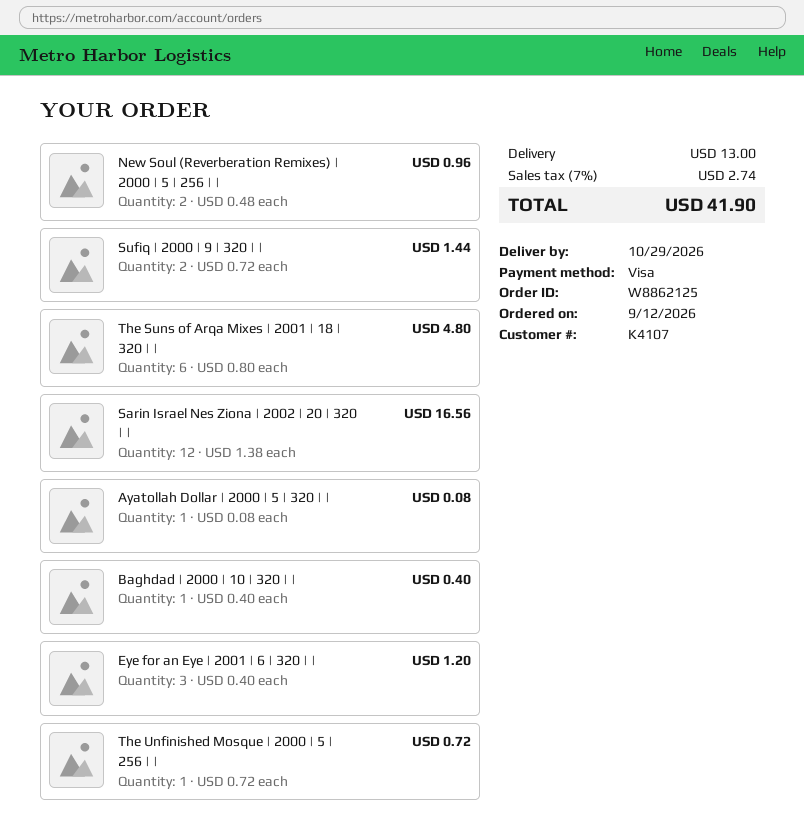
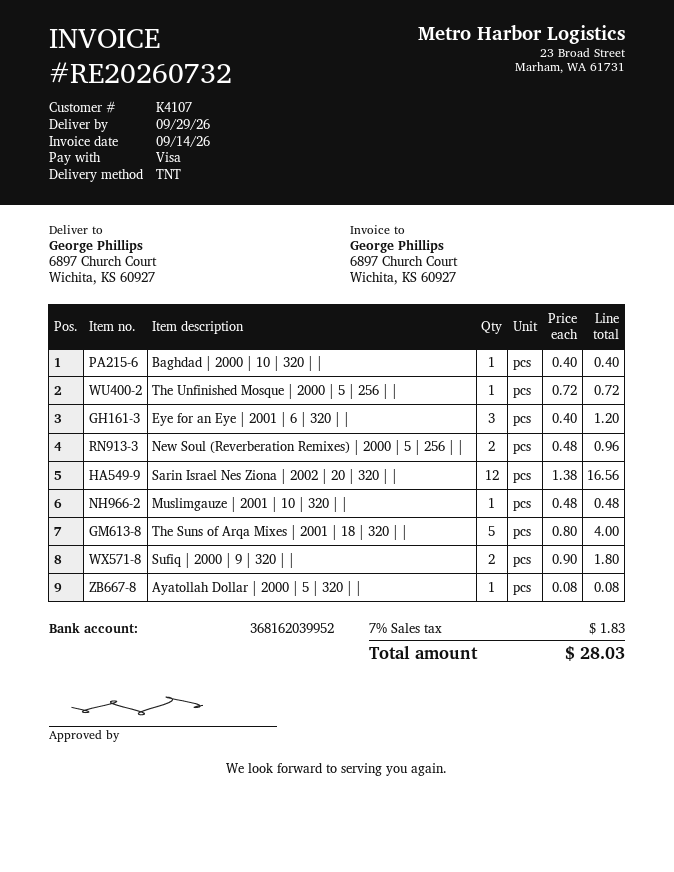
delivery date: 2026-10-29 -> 2026-09-29
Sufiq | 2000 | 9 | 320 | |: 2 x 0.72 = 1.44 -> 2 x 0.90 = 1.80
The Suns of Arqa Mixes | 2001 | 18 | 320 | |: 6 x 0.80 = 4.80 -> 5 x 0.80 = 4.00
Muslimgauze | 2001 | 10 | 320 | |: none -> 1 x 0.48 = 0.48
shipping: 13.00 -> none
tax: 7% = 2.74 -> 7% = 1.83
total: 41.90 -> 28.03

